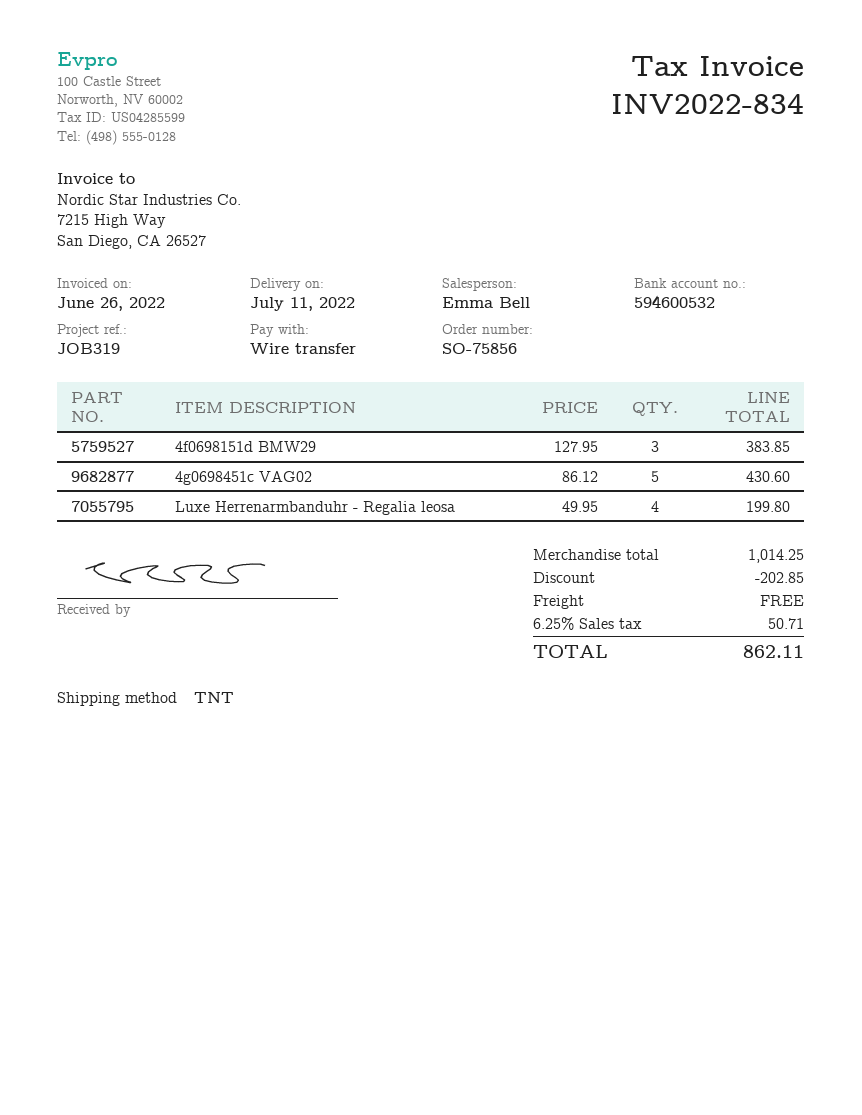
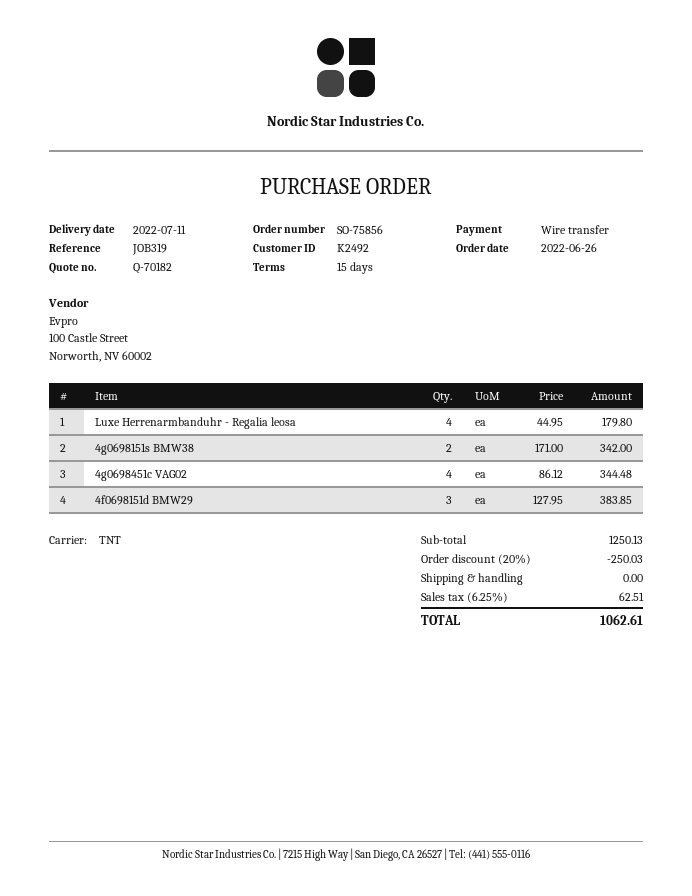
4g0698451c VAG02: 5 x 86.12 = 430.60 -> 4 x 86.12 = 344.48
Luxe Herrenarmbanduhr - Regalia leosa: 4 x 49.95 = 199.80 -> 4 x 44.95 = 179.80
4g0698151s BMW38: none -> 2 x 171.00 = 342.00
subtotal: 1014.25 -> 1250.13
discount: 202.85 -> 250.03
tax: 6.25% = 50.71 -> 6.25% = 62.51
total: 862.11 -> 1062.61

